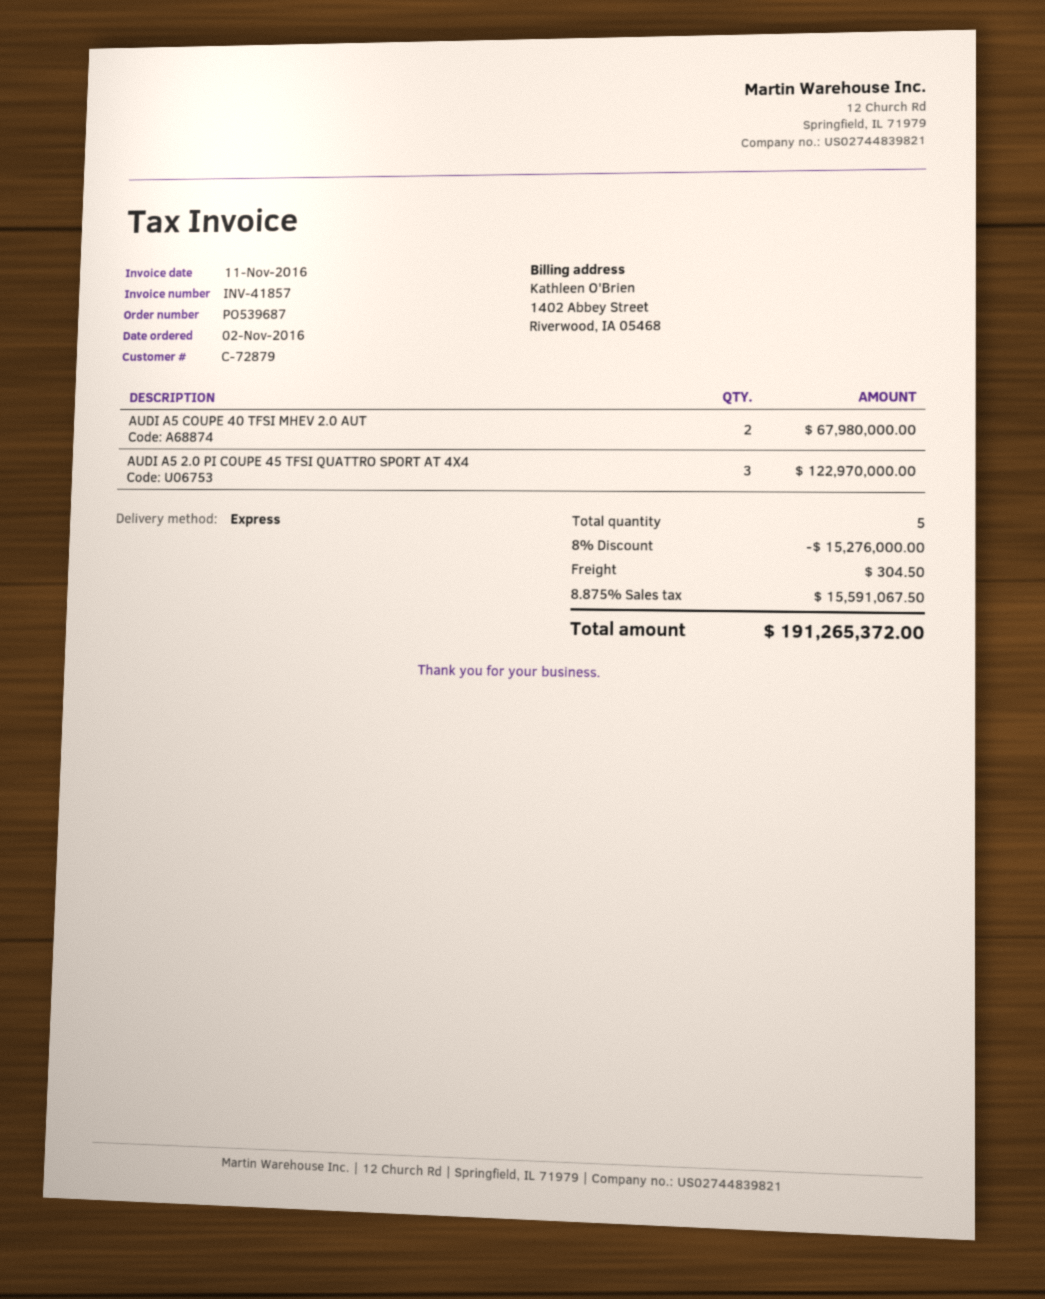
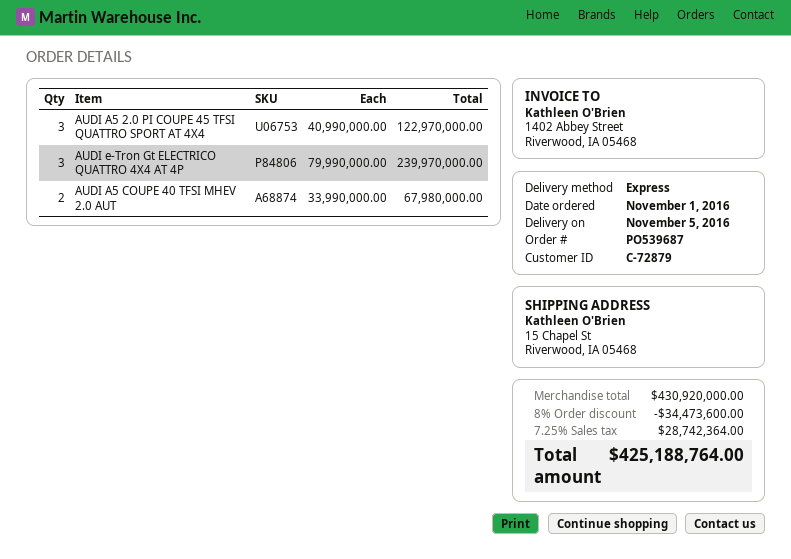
order date: 2016-11-02 -> 2016-11-01
AUDI e-Tron Gt ELECTRICO QUATTRO 4X4 AT 4P: none -> 3 for 239970000.00
discount: 8% = 15276000.00 -> 8% = 34473600.00
shipping: 304.50 -> none
tax: 8.875% = 15591067.50 -> 7.25% = 28742364.00
total: 191265372.00 -> 425188764.00

